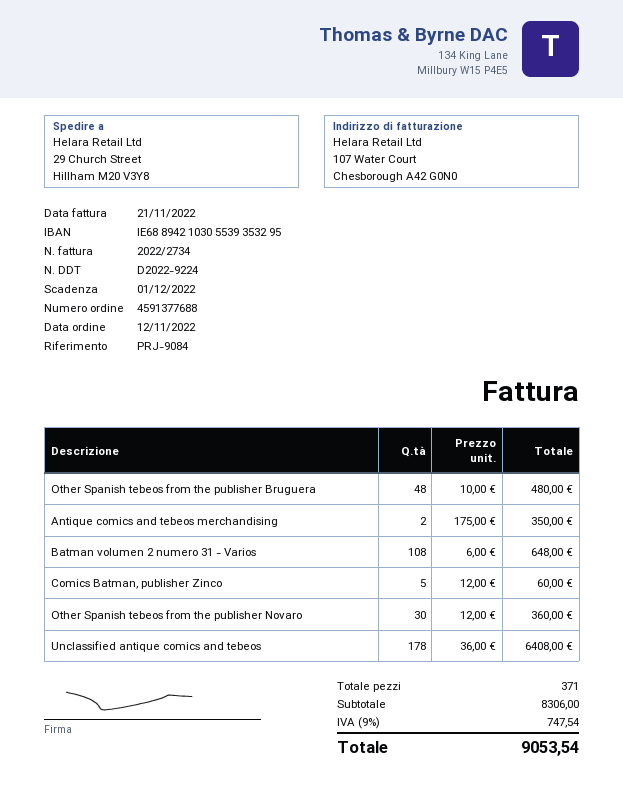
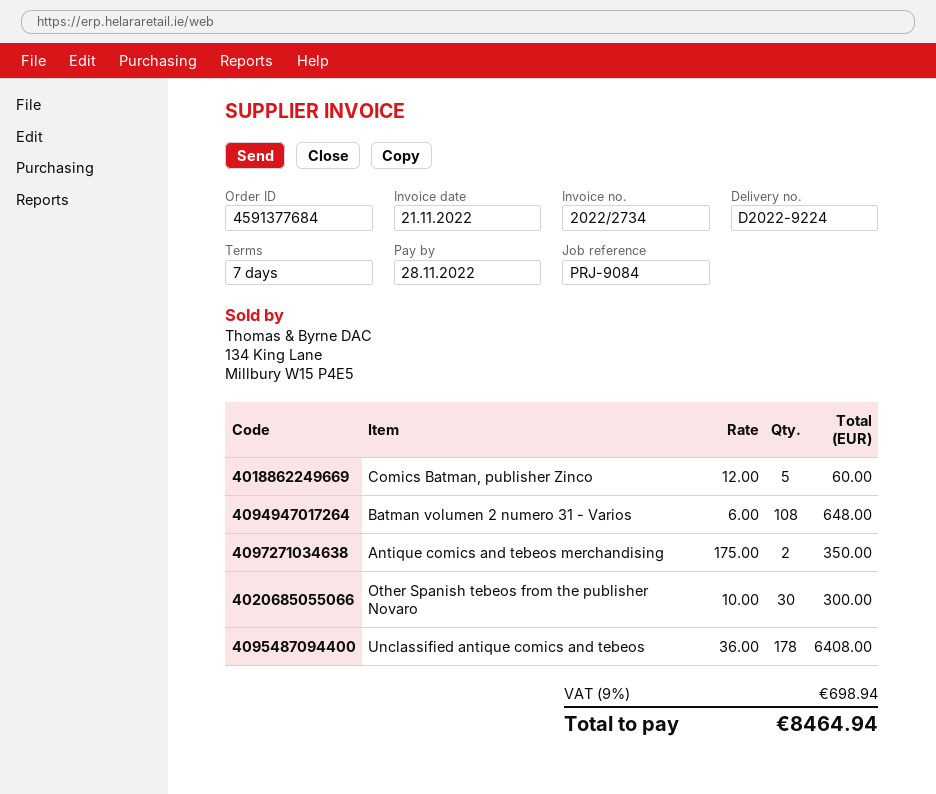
order number: 4591377688 -> 4591377684
due date: 2022-12-01 -> 2022-11-28
Other Spanish tebeos from the publisher Bruguera: 48 x 10.00 = 480.00 -> none
Other Spanish tebeos from the publisher Novaro: 30 x 12.00 = 360.00 -> 30 x 10.00 = 300.00
tax: 9% = 747.54 -> 9% = 698.94
total: 9053.54 -> 8464.94

